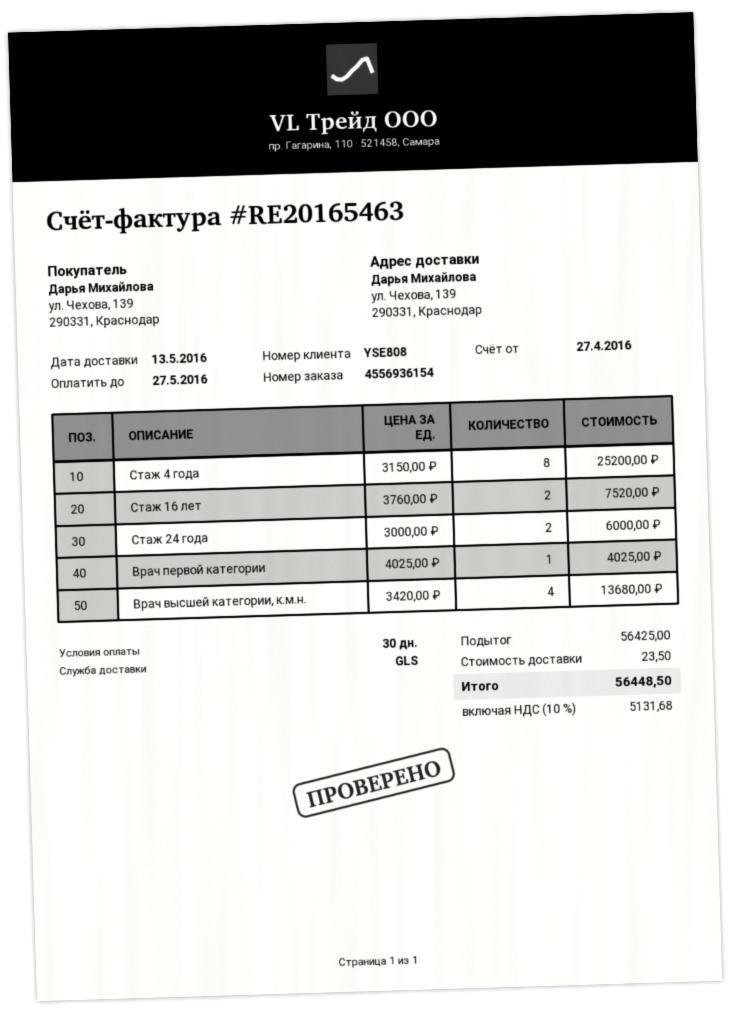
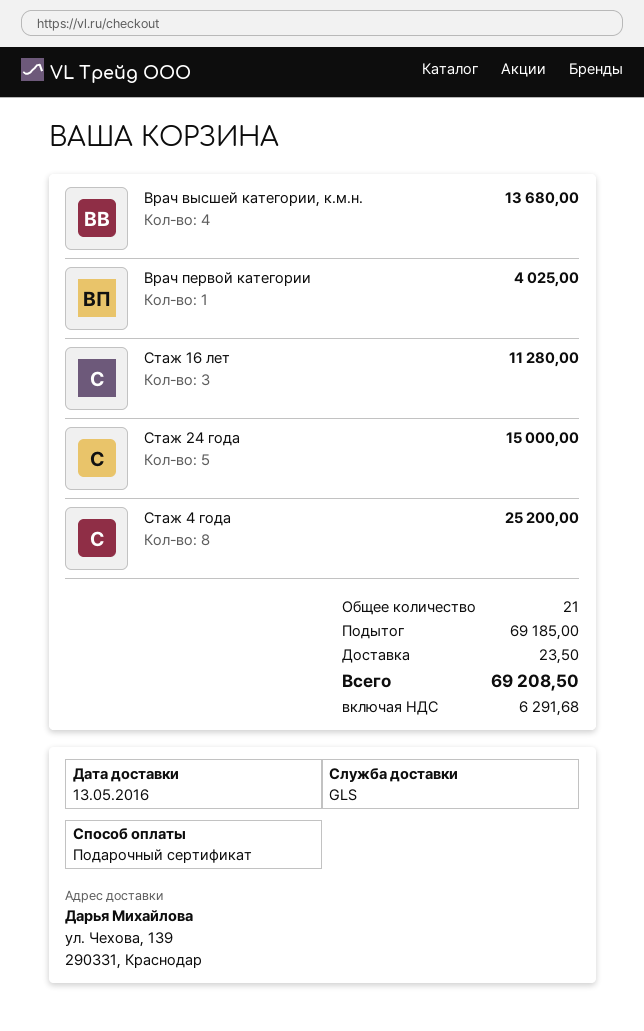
Стаж 16 лет: 2 for 7520.00 -> 3 for 11280.00
Стаж 24 года: 2 for 6000.00 -> 5 for 15000.00
subtotal: 56425.00 -> 69185.00
tax: 5131.68 -> 6291.68
total: 56448.50 -> 69208.50

